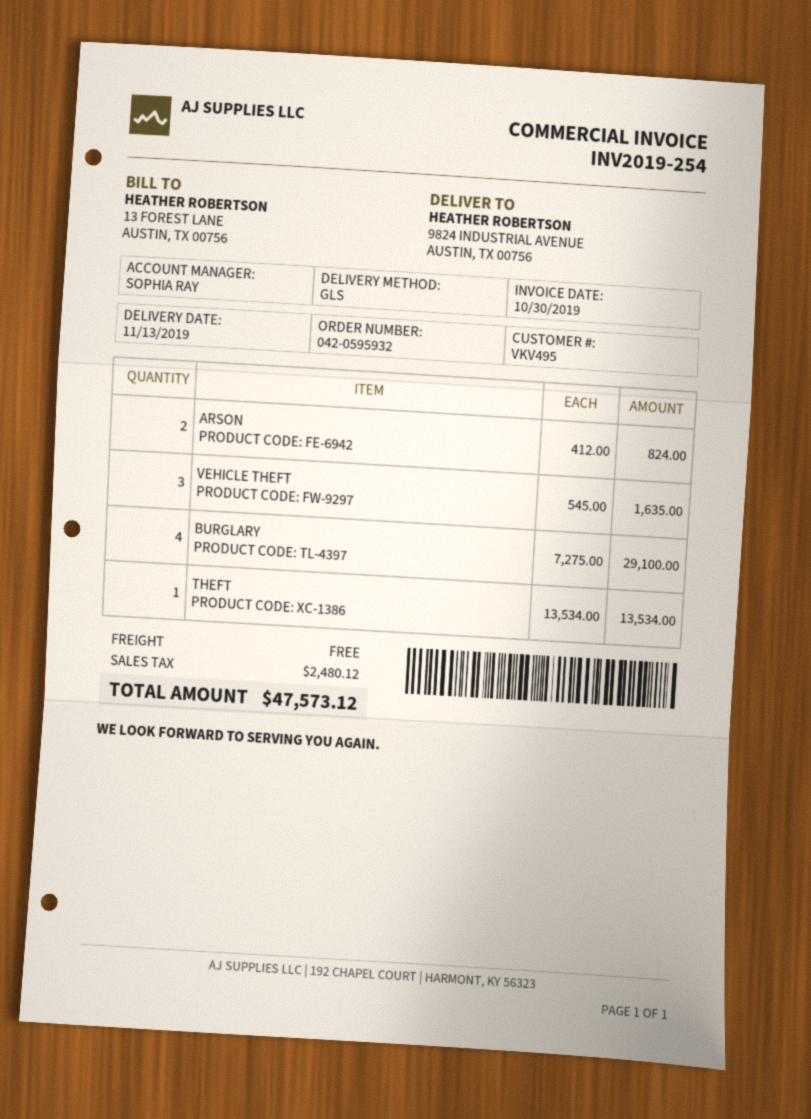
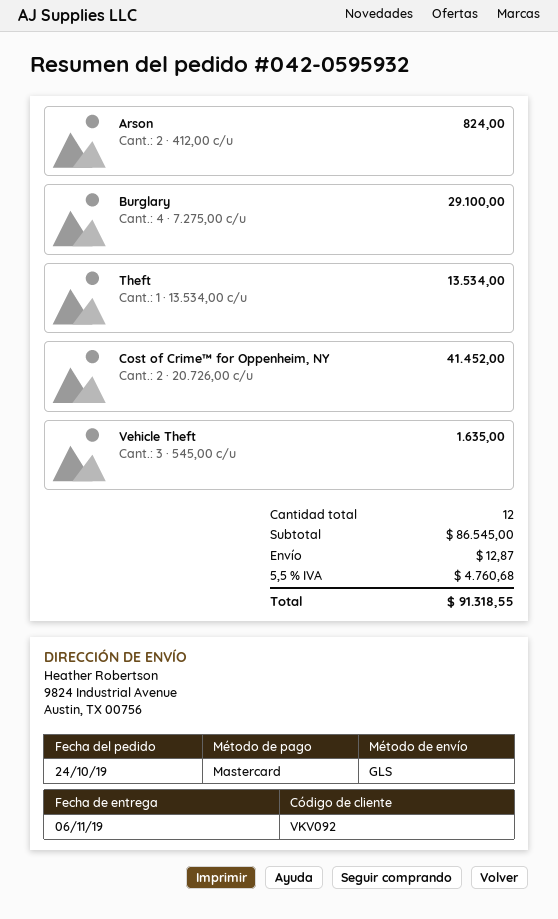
delivery date: 2019-11-13 -> 2019-11-06
customer number: VKV495 -> VKV092
Cost of Crime™ for Oppenheim, NY: none -> 2 x 20726.00 = 41452.00
shipping: 0.00 -> 12.87
tax: 2480.12 -> 4760.68
total: 47573.12 -> 91318.55

